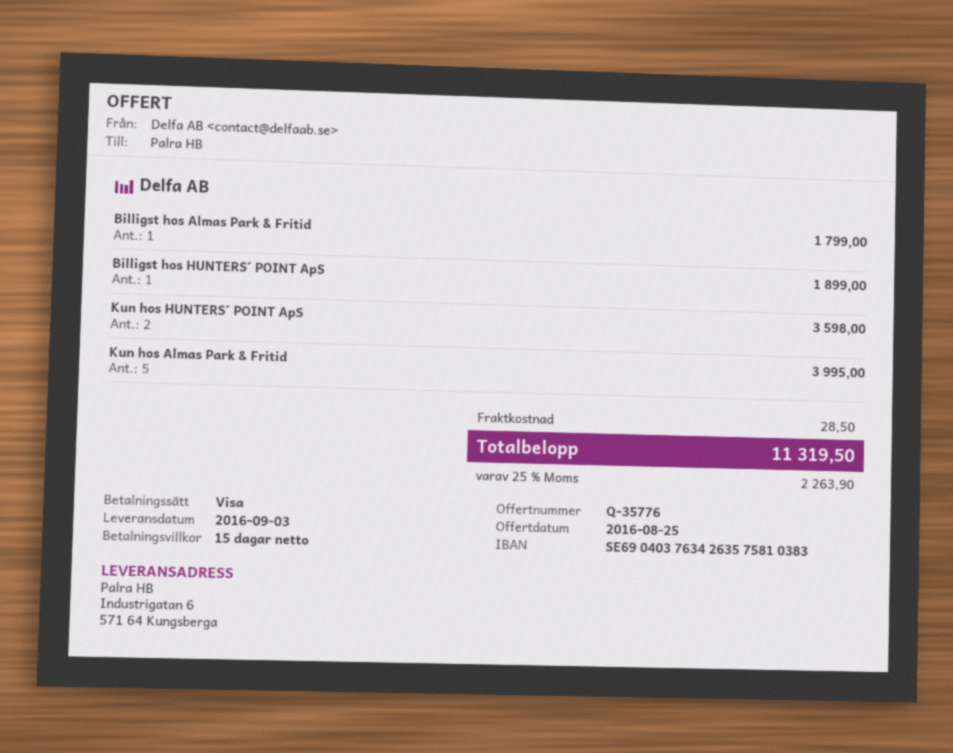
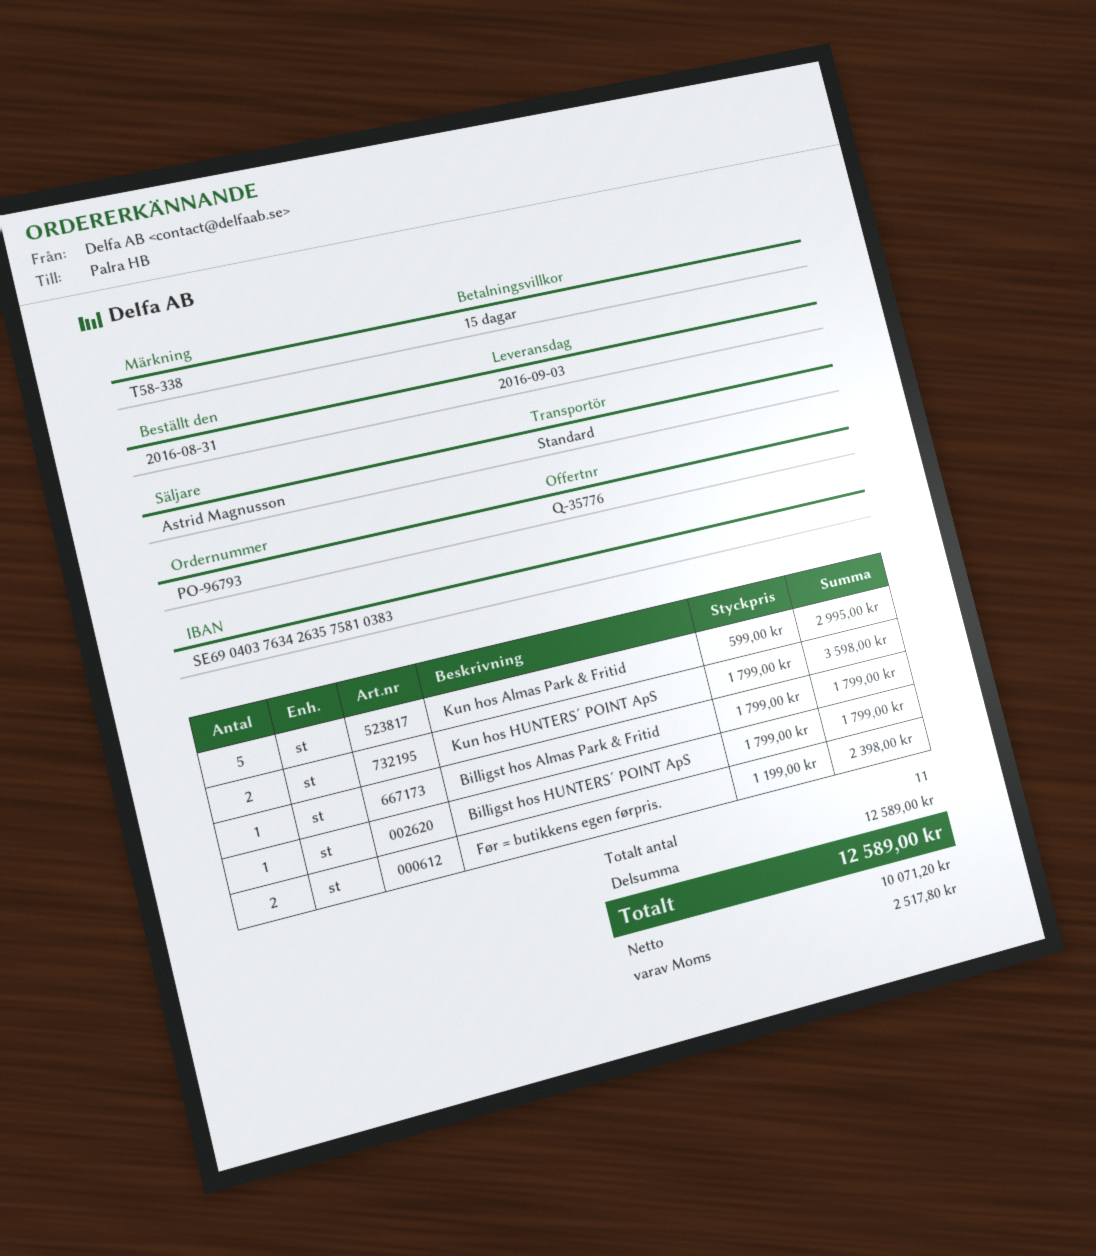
Billigst hos HUNTERS´ POINT ApS: 1 for 1899.00 -> 1 for 1799.00
Kun hos Almas Park & Fritid: 5 for 3995.00 -> 5 for 2995.00
Før = butikkens egen førpris.: none -> 2 for 2398.00
shipping: 28.50 -> none
tax: 2263.90 -> 2517.80
total: 11319.50 -> 12589.00

